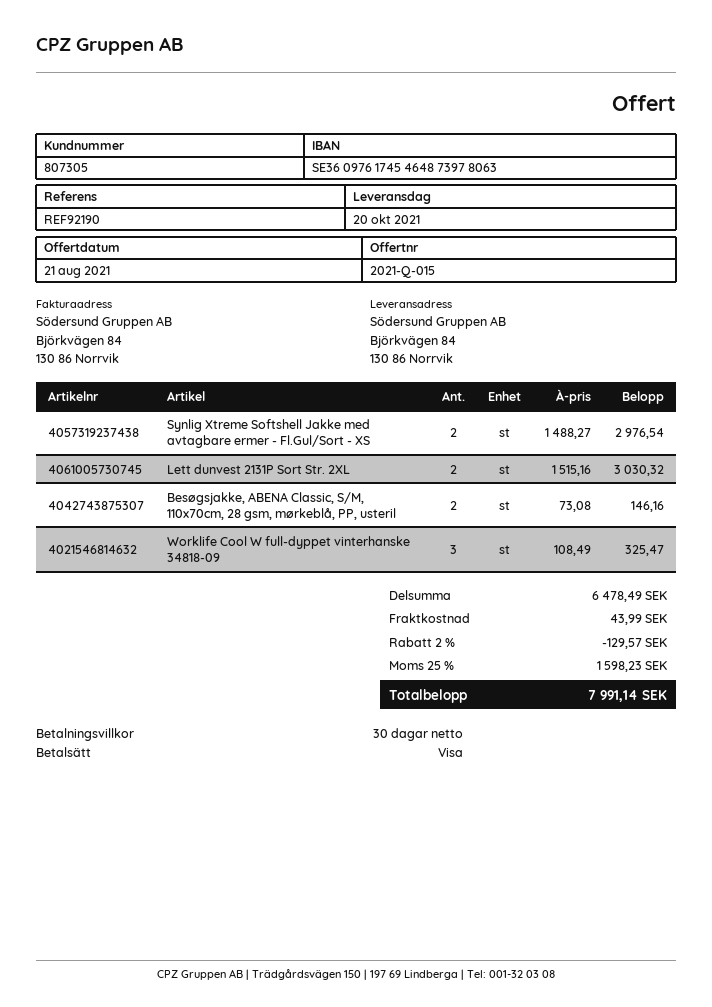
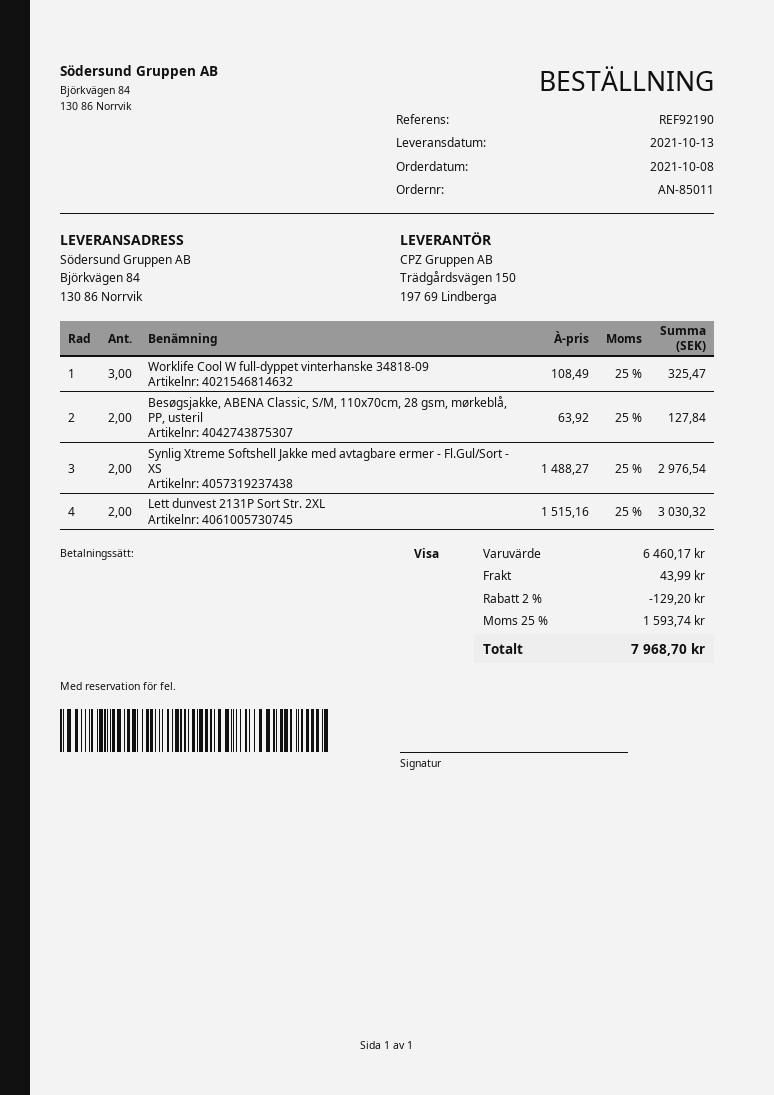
delivery date: 2021-10-20 -> 2021-10-13
Besøgsjakke, ABENA Classic, S/M, 110x70cm, 28 gsm, mørkeblå, PP, usteril: 2 x 73.08 = 146.16 -> 2 x 63.92 = 127.84
subtotal: 6478.49 -> 6460.17
discount: 2% = 129.57 -> 2% = 129.20
tax: 25% = 1598.23 -> 25% = 1593.74
total: 7991.14 -> 7968.70

